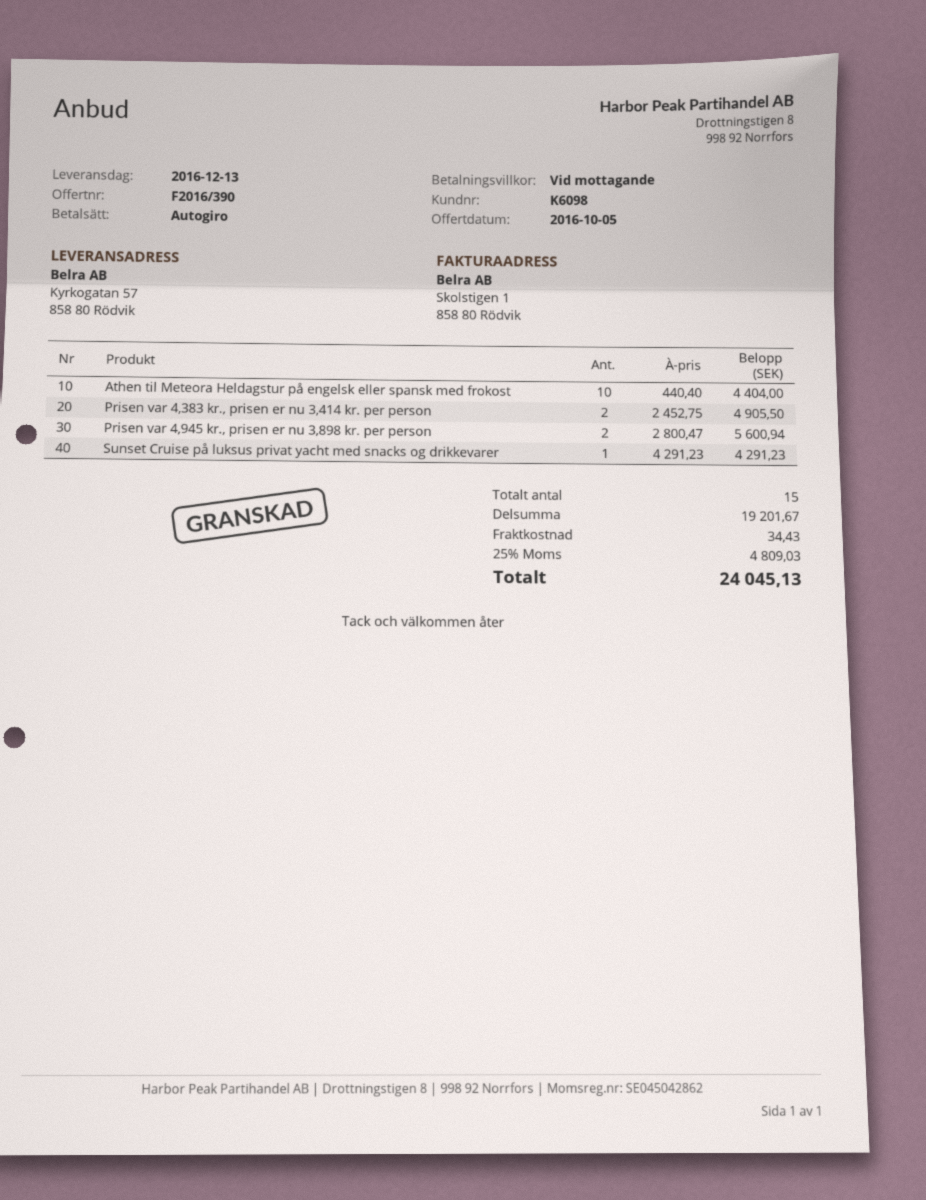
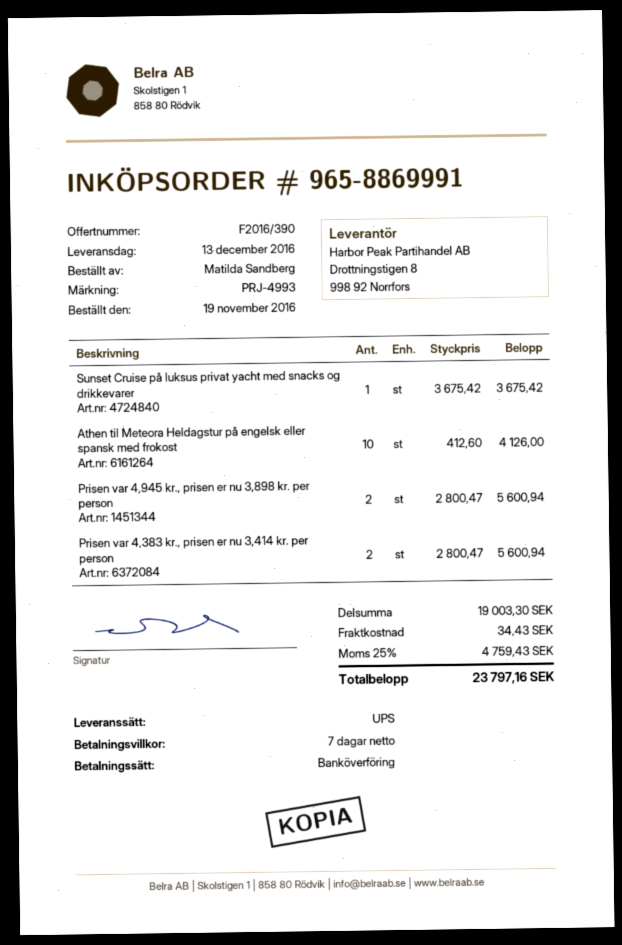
payment terms: on receipt -> 7 days
payment method: direct debit -> bank transfer
Athen til Meteora Heldagstur på engelsk eller spansk med frokost: 10 x 440.40 = 4404.00 -> 10 x 412.60 = 4126.00
Prisen var 4,383 kr., prisen er nu 3,414 kr. per person: 2 x 2452.75 = 4905.50 -> 2 x 2800.47 = 5600.94
Sunset Cruise på luksus privat yacht med snacks og drikkevarer: 1 x 4291.23 = 4291.23 -> 1 x 3675.42 = 3675.42
subtotal: 19201.67 -> 19003.30
tax: 25% = 4809.03 -> 25% = 4759.43
total: 24045.13 -> 23797.16

